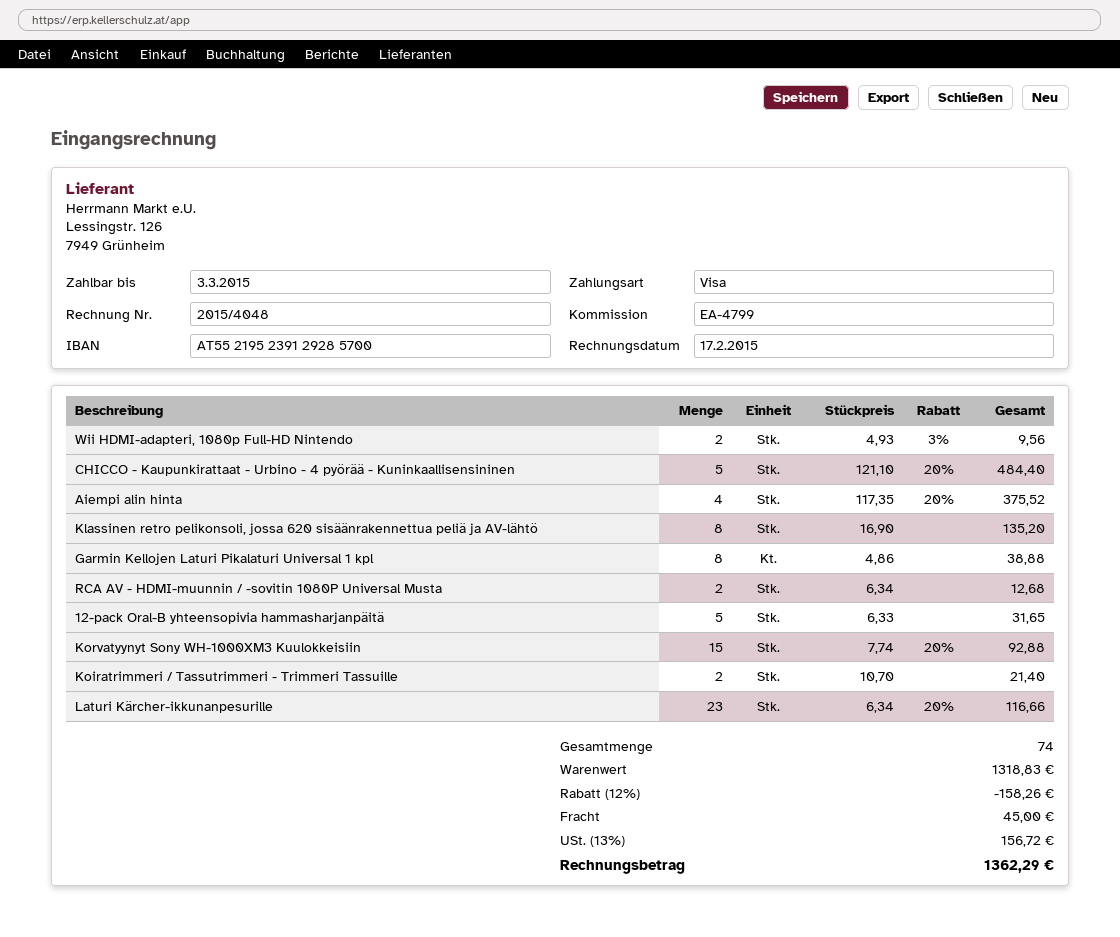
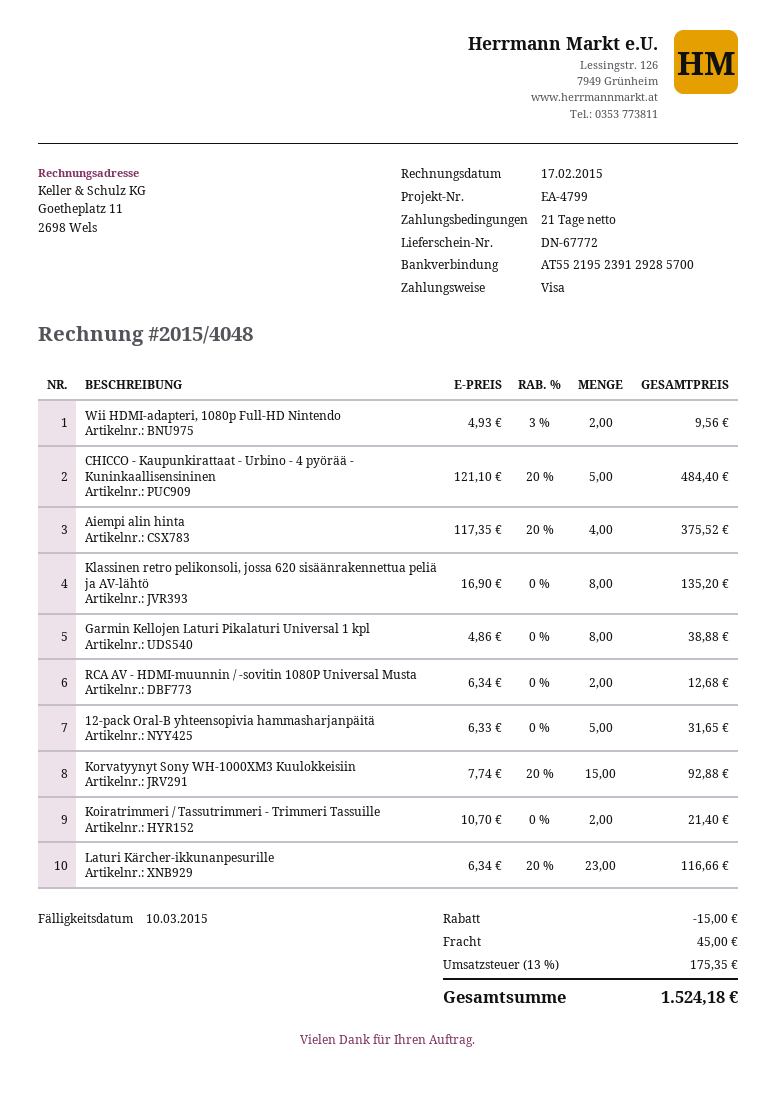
due date: 2015-03-03 -> 2015-03-10
discount: 158.26 -> 15.00
tax: 13% = 156.72 -> 13% = 175.35
total: 1362.29 -> 1524.18

